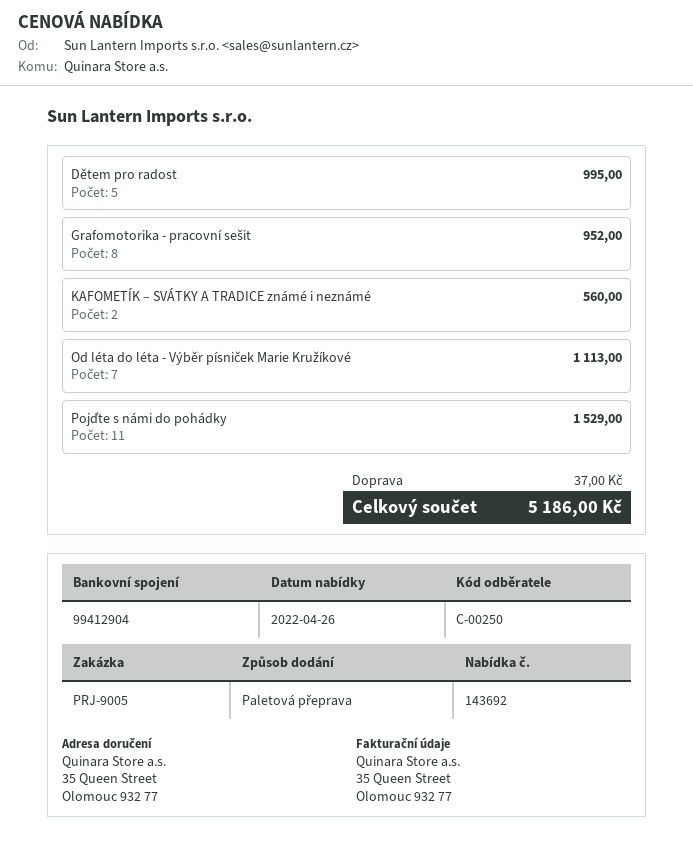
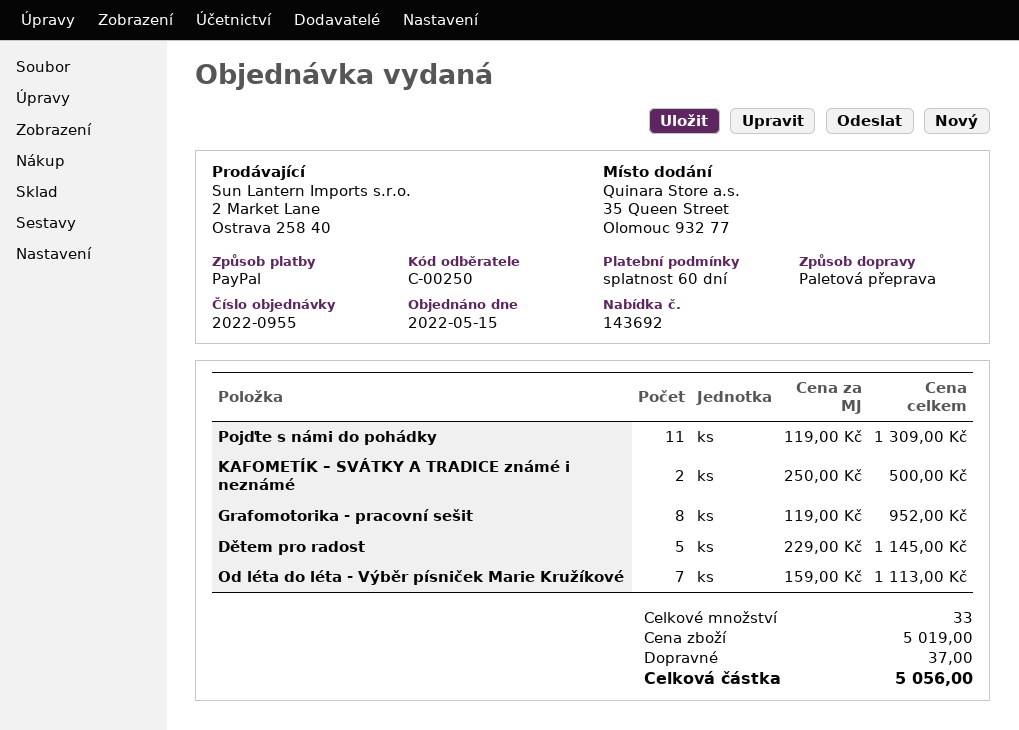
Dětem pro radost: 5 for 995.00 -> 5 for 1145.00
KAFOMETÍK – SVÁTKY A TRADICE známé i neznámé: 2 for 560.00 -> 2 for 500.00
Pojďte s námi do pohádky: 11 for 1529.00 -> 11 for 1309.00
total: 5186.00 -> 5056.00

